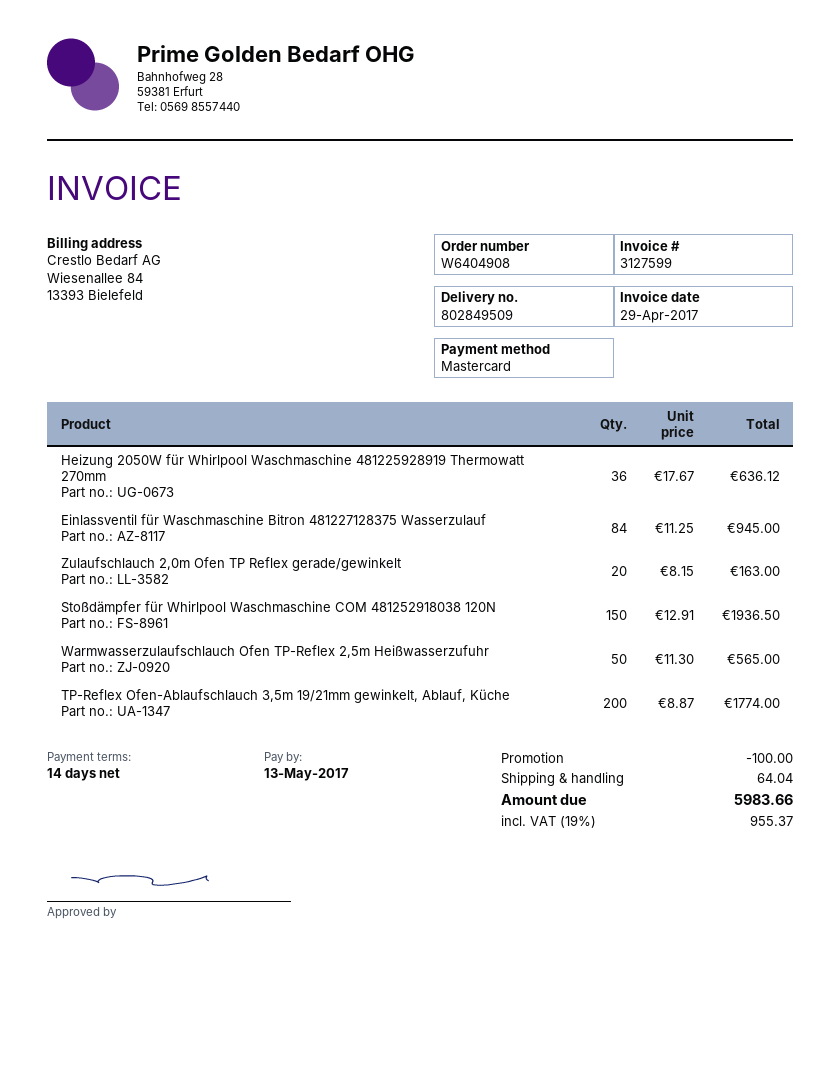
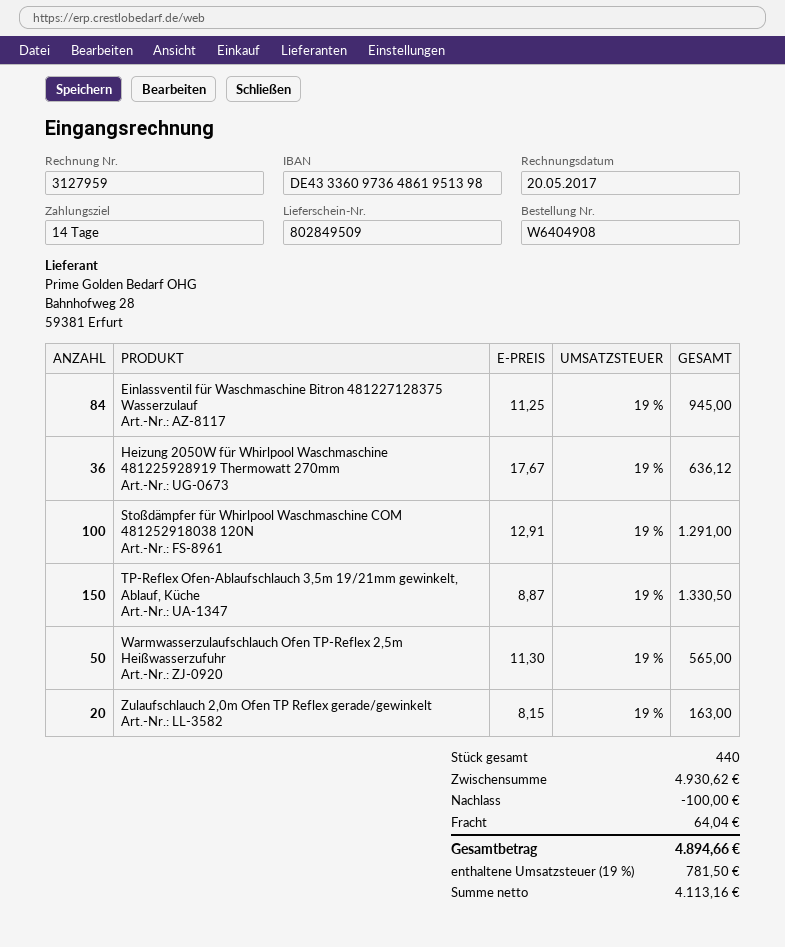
invoice number: 3127599 -> 3127959
invoice date: 2017-04-29 -> 2017-05-20
Stoßdämpfer für Whirlpool Waschmaschine COM 481252918038 120N: 150 x 12.91 = 1936.50 -> 100 x 12.91 = 1291.00
TP-Reflex Ofen-Ablaufschlauch 3,5m 19/21mm gewinkelt, Ablauf, Küche: 200 x 8.87 = 1774.00 -> 150 x 8.87 = 1330.50
tax: 19% = 955.37 -> 19% = 781.50
total: 5983.66 -> 4894.66

